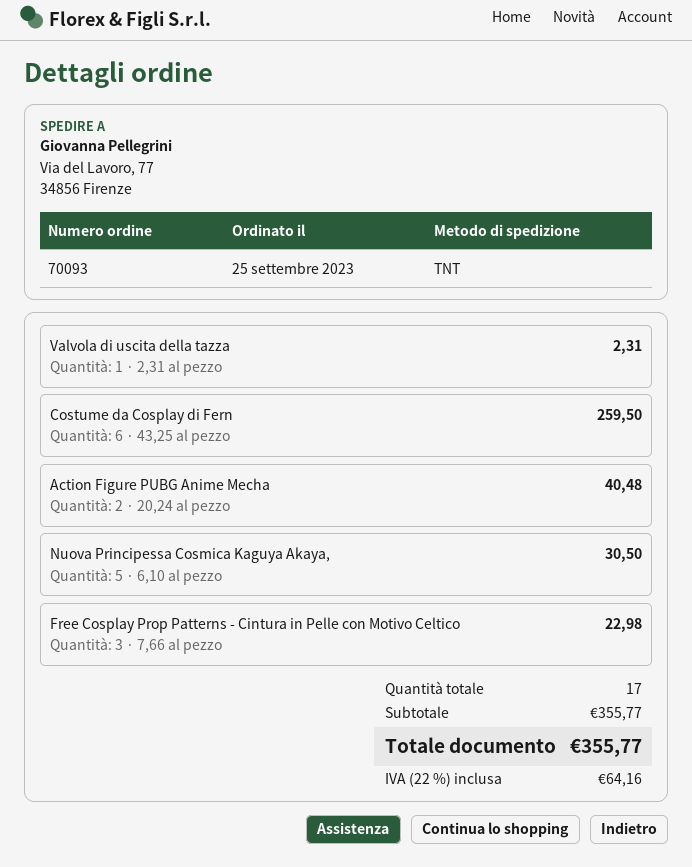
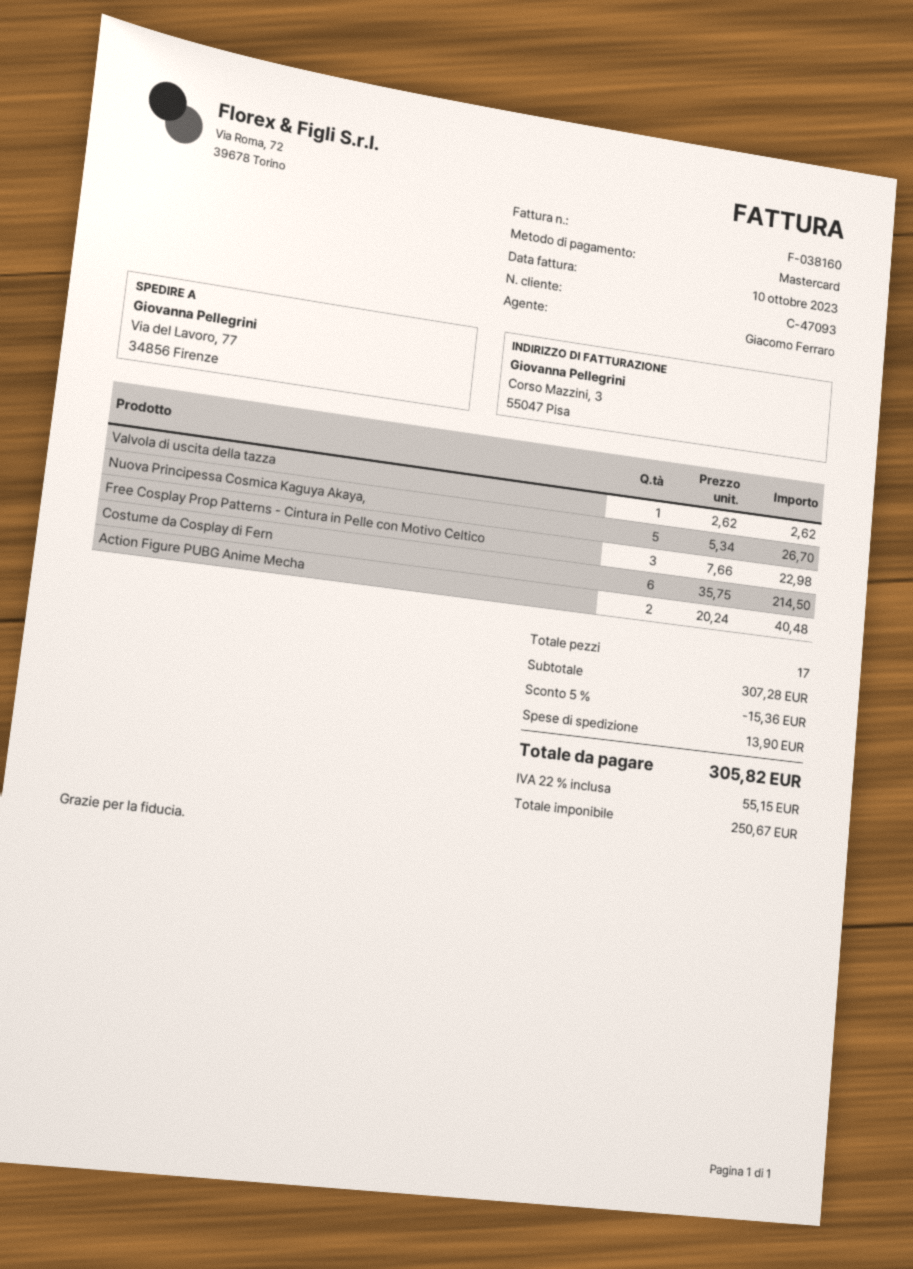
Valvola di uscita della tazza: 1 x 2.31 = 2.31 -> 1 x 2.62 = 2.62
Costume da Cosplay di Fern: 6 x 43.25 = 259.50 -> 6 x 35.75 = 214.50
Nuova Principessa Cosmica Kaguya Akaya,: 5 x 6.10 = 30.50 -> 5 x 5.34 = 26.70
subtotal: 355.77 -> 307.28
discount: none -> 5% = 15.36
shipping: none -> 13.90
tax: 22% = 64.16 -> 22% = 55.15
total: 355.77 -> 305.82

